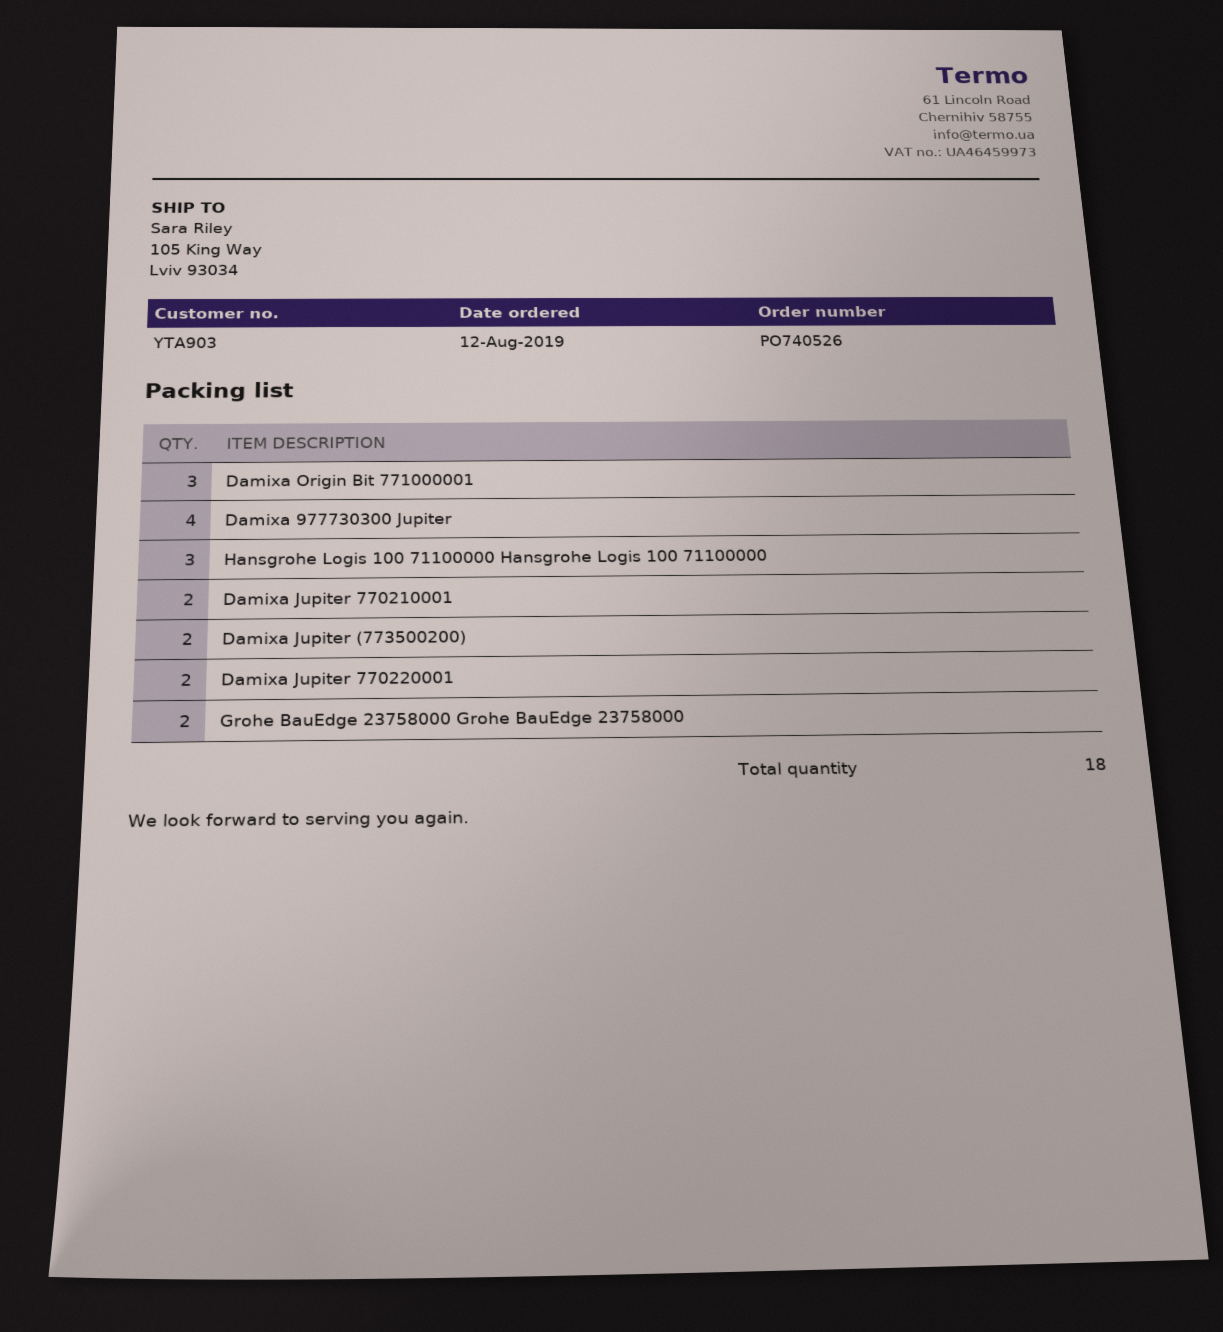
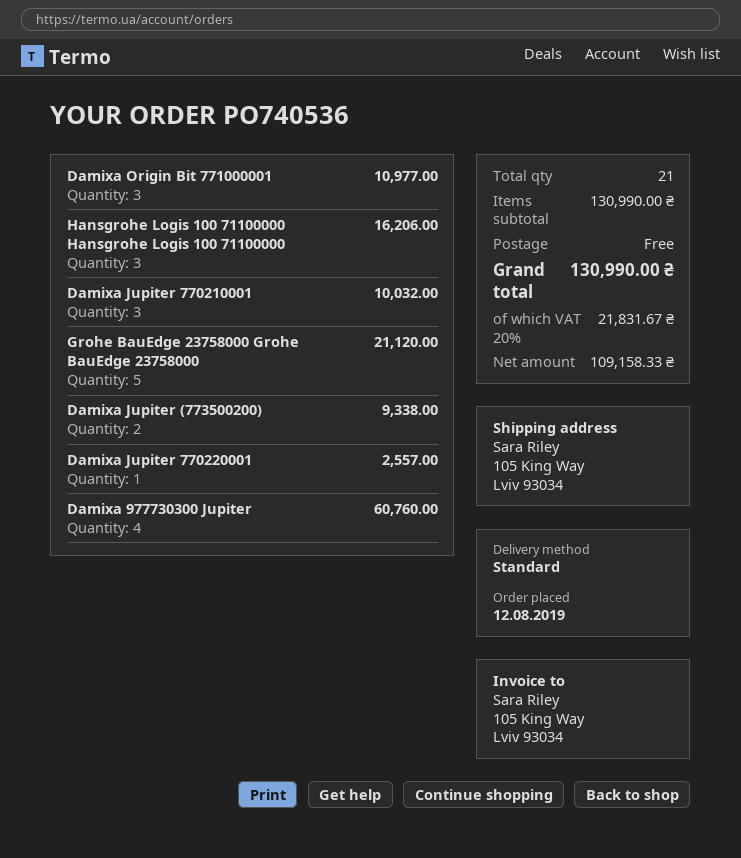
order number: PO740526 -> PO740536
Damixa Jupiter 770210001: 2 -> 3
Damixa Jupiter 770220001: 2 -> 1
Grohe BauEdge 23758000 Grohe BauEdge 23758000: 2 -> 5
total quantity: 18 -> 21

